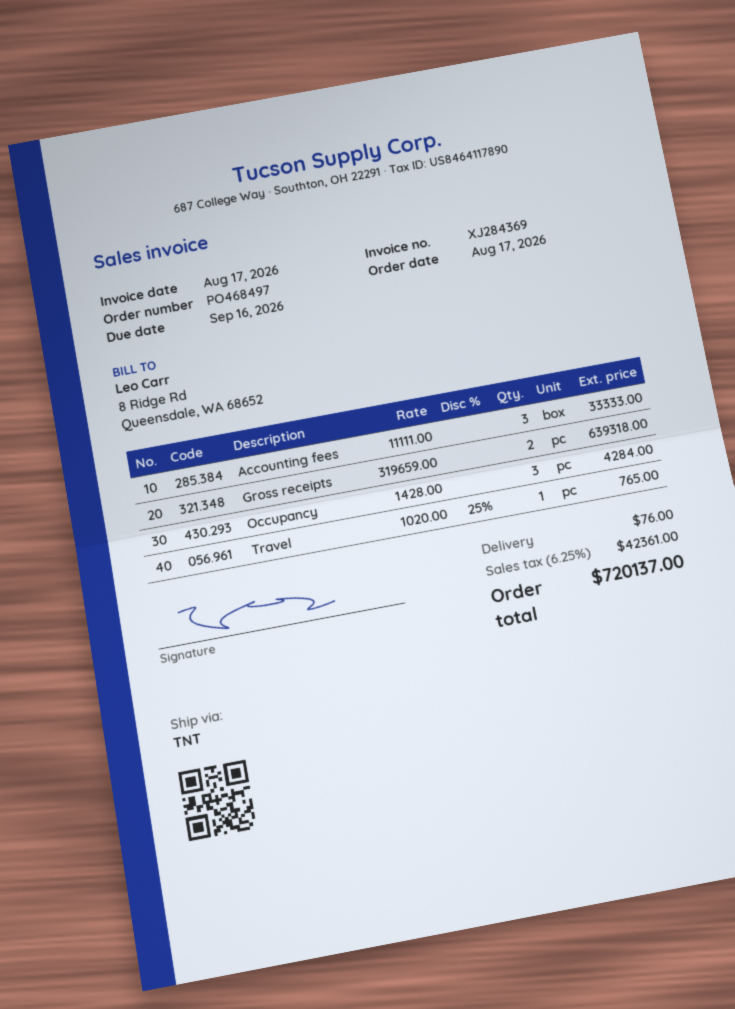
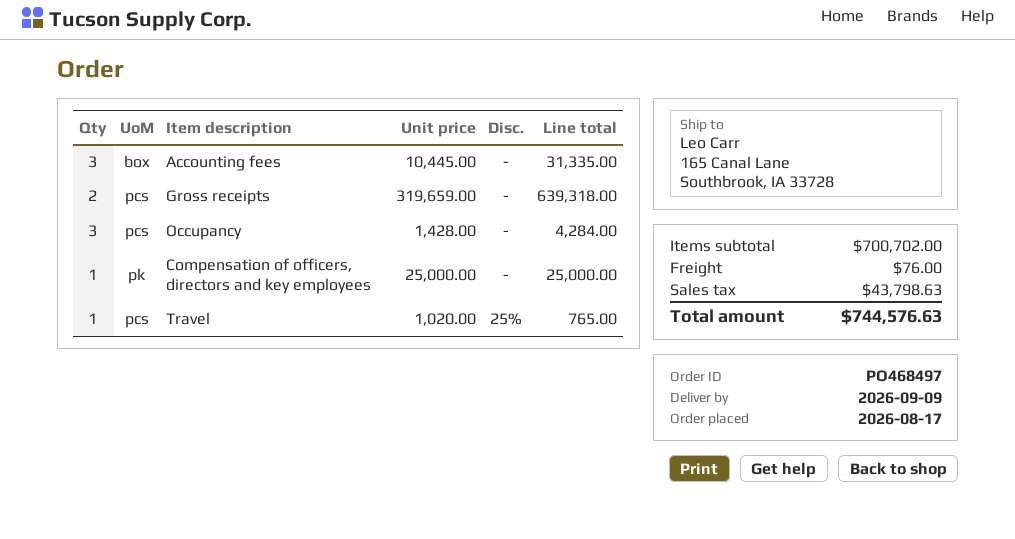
Accounting fees: 3 x 11111.00 = 33333.00 -> 3 x 10445.00 = 31335.00
Compensation of officers, directors and key employees: none -> 1 x 25000.00 = 25000.00
tax: 42361.00 -> 43798.63
total: 720137.00 -> 744576.63

